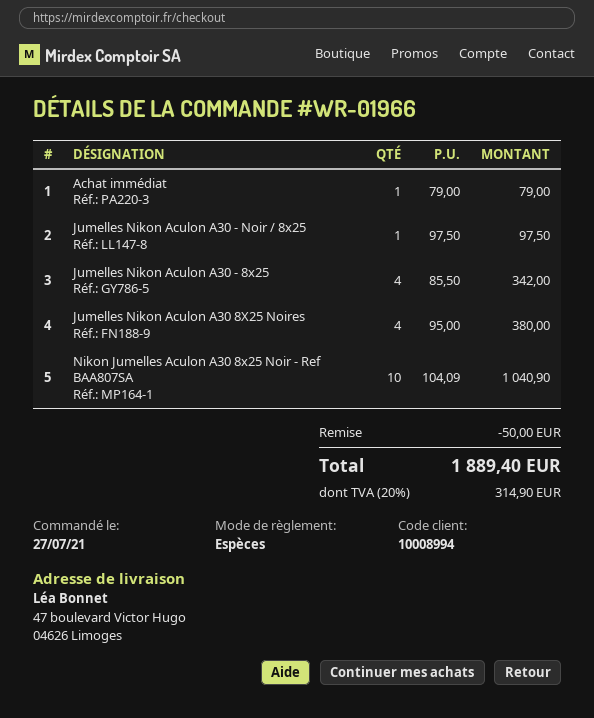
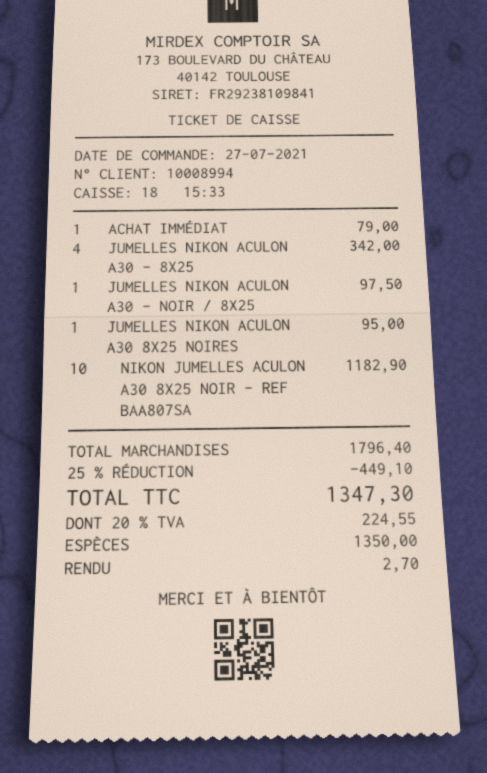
Jumelles Nikon Aculon A30 8X25 Noires: 4 for 380.00 -> 1 for 95.00
Nikon Jumelles Aculon A30 8x25 Noir - Ref BAA807SA: 10 for 1040.90 -> 10 for 1182.90
discount: 50.00 -> 449.10
tax: 20% = 314.90 -> 20% = 224.55
total: 1889.40 -> 1347.30

